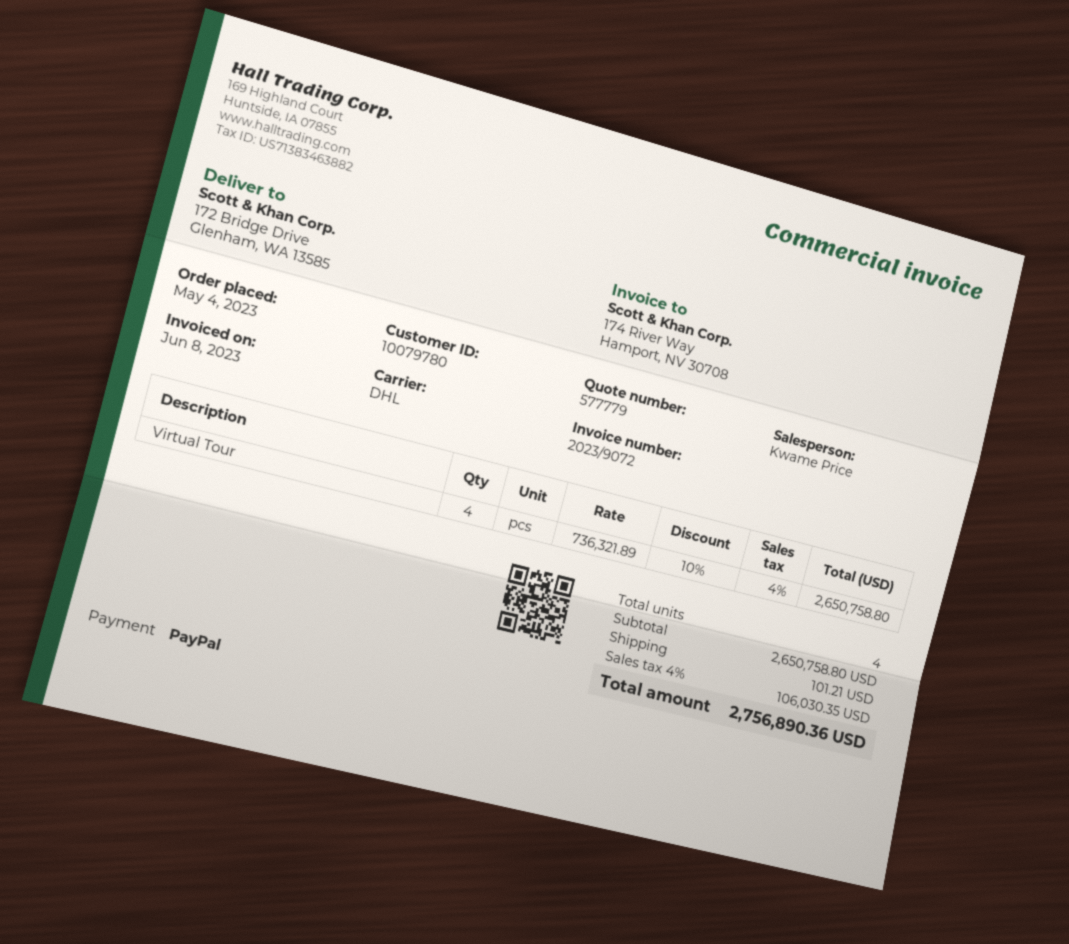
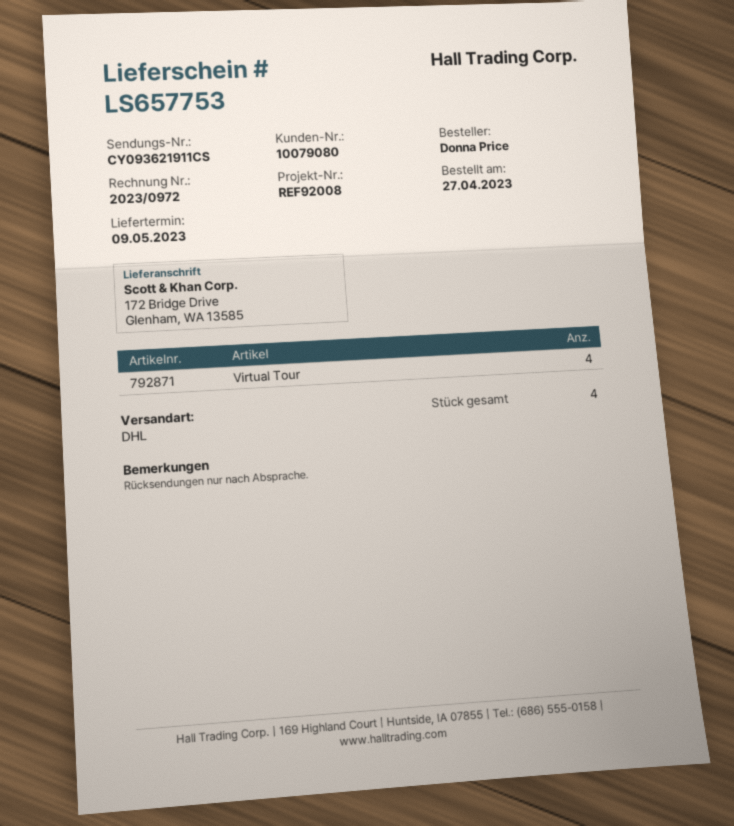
order date: 2023-05-04 -> 2023-04-27
invoice number: 2023/9072 -> 2023/0972
customer number: 10079780 -> 10079080

